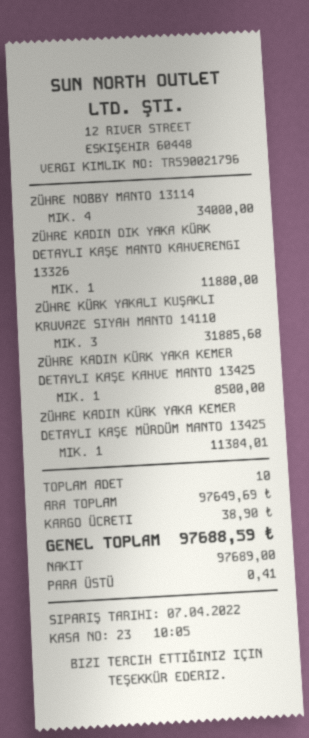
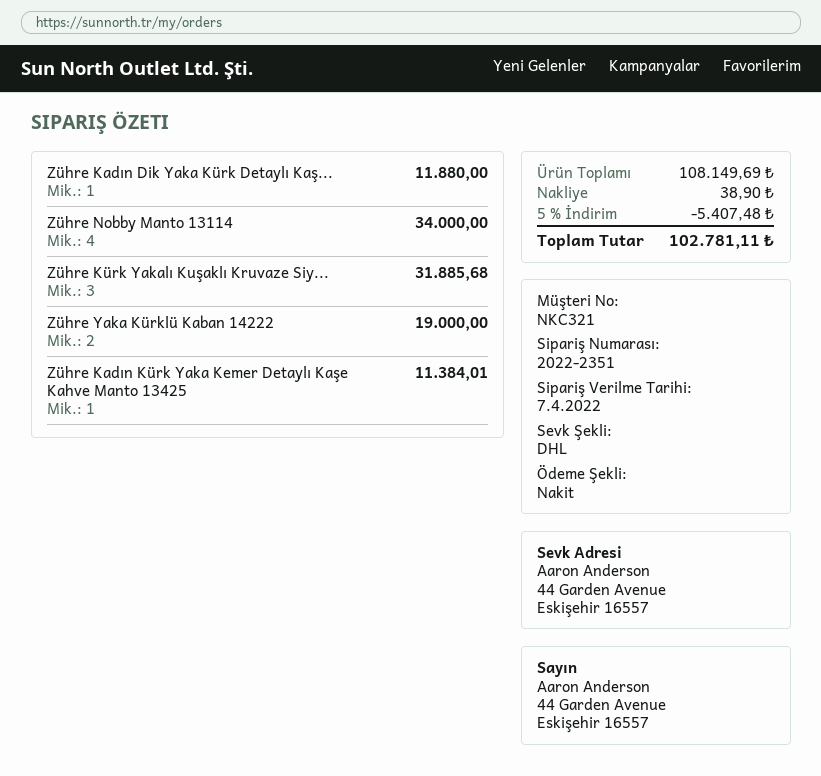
ZÜHRE KADIN KÜRK YAKA KEMER DETAYLI KAŞE KAHVE MANTO 13425: 1 for 8500.00 -> 1 for 11384.01
ZÜHRE KADIN KÜRK YAKA KEMER DETAYLI KAŞE MÜRDÜM MANTO 13425: 1 for 11384.01 -> none
Zühre Yaka Kürklü Kaban 14222: none -> 2 for 19000.00
subtotal: 97649.69 -> 108149.69
discount: none -> 5% = 5407.48
total: 97688.59 -> 102781.11

